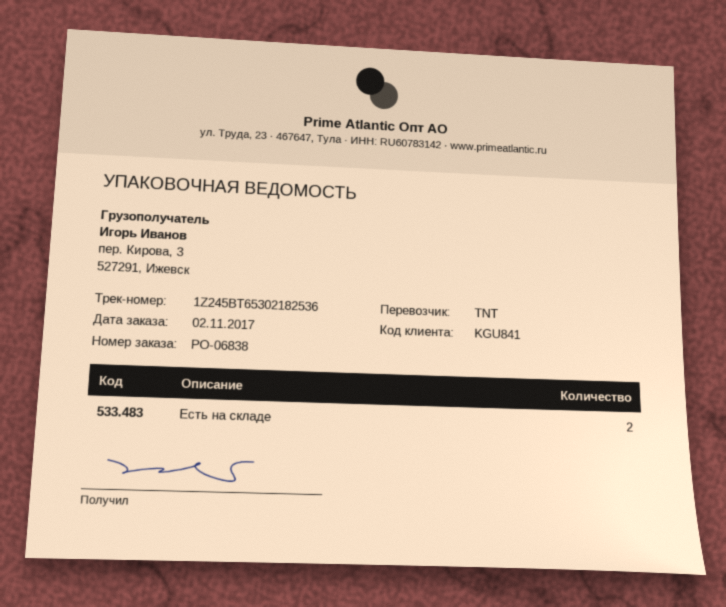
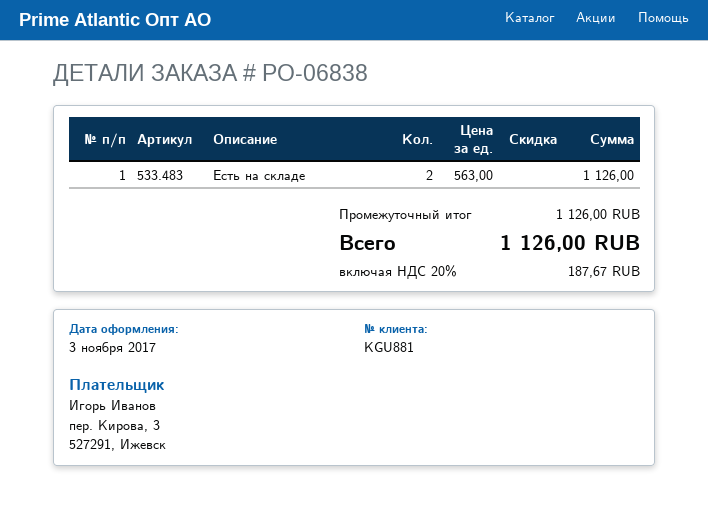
order date: 2017-11-02 -> 2017-11-03
customer number: KGU841 -> KGU881

